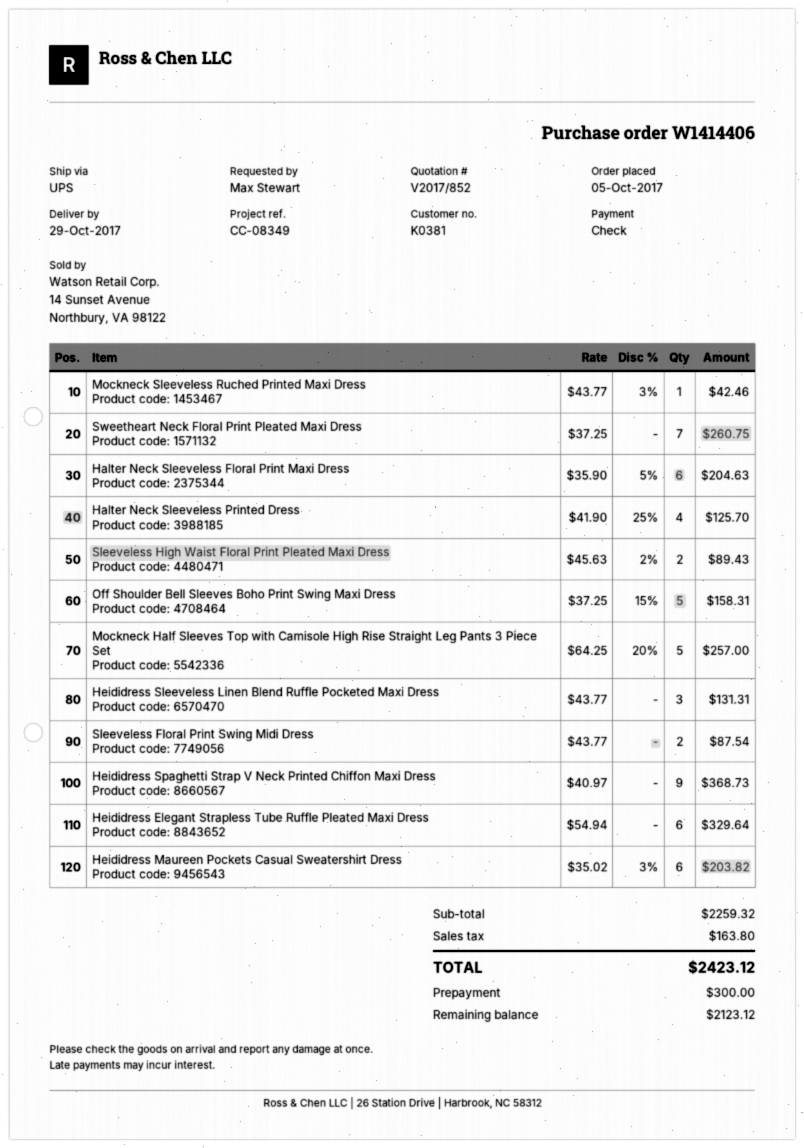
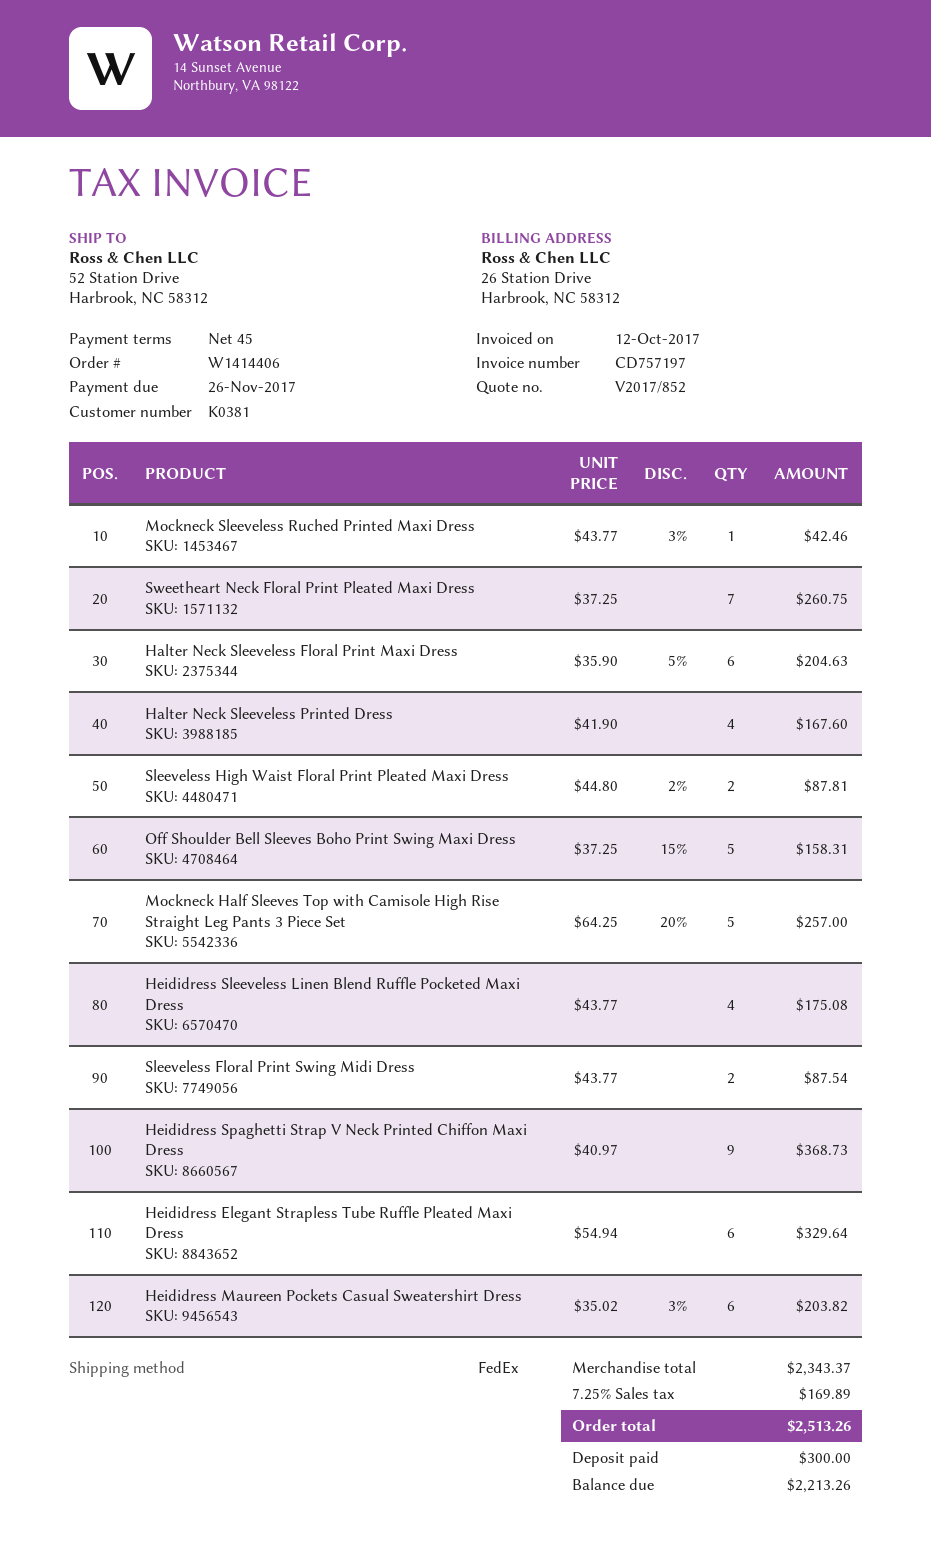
shipping method: UPS -> FedEx
Halter Neck Sleeveless Printed Dress: 4 x 41.90 - 25% = 125.70 -> 4 x 41.90 = 167.60
Sleeveless High Waist Floral Print Pleated Maxi Dress: 2 x 45.63 - 2% = 89.43 -> 2 x 44.80 - 2% = 87.81
Heididress Sleeveless Linen Blend Ruffle Pocketed Maxi Dress: 3 x 43.77 = 131.31 -> 4 x 43.77 = 175.08
subtotal: 2259.32 -> 2343.37
tax: 163.80 -> 169.89
total: 2423.12 -> 2513.26
balance: 2123.12 -> 2213.26

